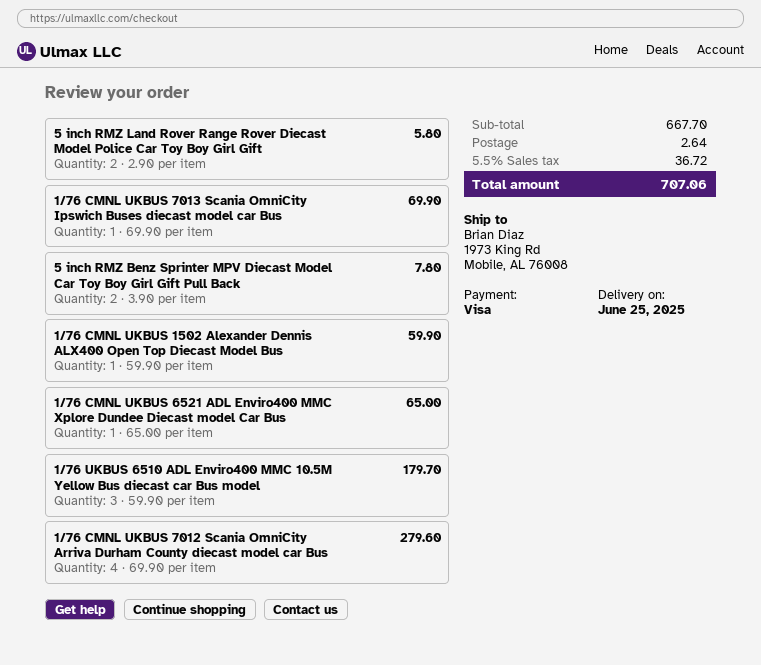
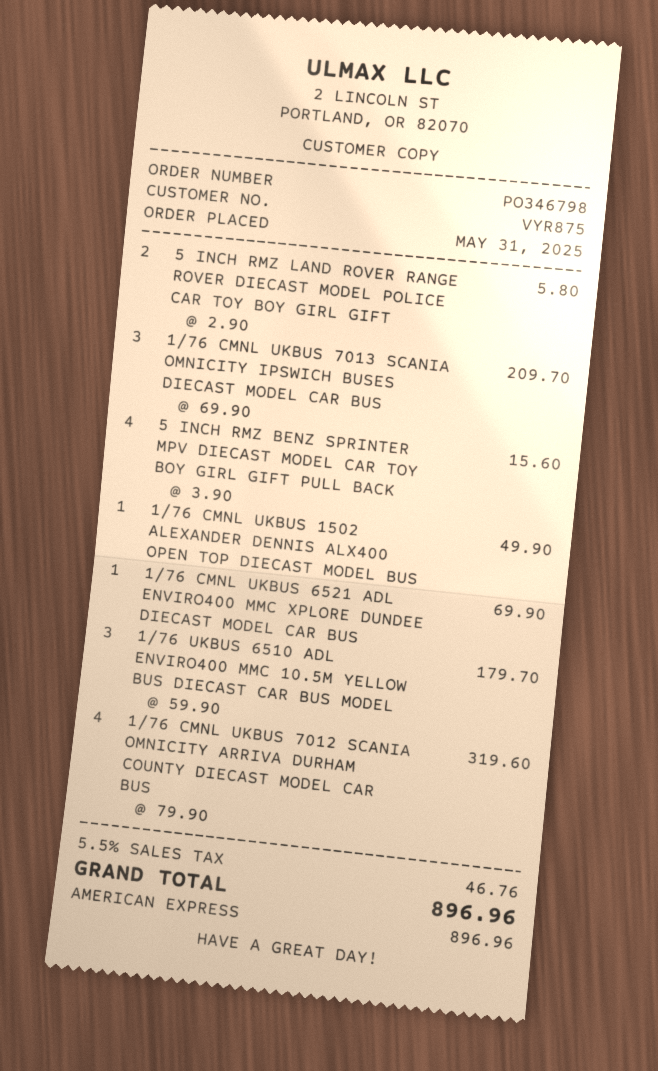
payment method: Visa -> American Express
1/76 CMNL UKBUS 7013 Scania OmniCity Ipswich Buses diecast model car Bus: 1 x 69.90 = 69.90 -> 3 x 69.90 = 209.70
5 inch RMZ Benz Sprinter MPV Diecast Model Car Toy Boy Girl Gift Pull Back: 2 x 3.90 = 7.80 -> 4 x 3.90 = 15.60
1/76 CMNL UKBUS 1502 Alexander Dennis ALX400 Open Top Diecast Model Bus: 1 x 59.90 = 59.90 -> 1 x 49.90 = 49.90
1/76 CMNL UKBUS 6521 ADL Enviro400 MMC Xplore Dundee Diecast model Car Bus: 1 x 65.00 = 65.00 -> 1 x 69.90 = 69.90
1/76 CMNL UKBUS 7012 Scania OmniCity Arriva Durham County diecast model car Bus: 4 x 69.90 = 279.60 -> 4 x 79.90 = 319.60
shipping: 2.64 -> none
tax: 5.5% = 36.72 -> 5.5% = 46.76
total: 707.06 -> 896.96

